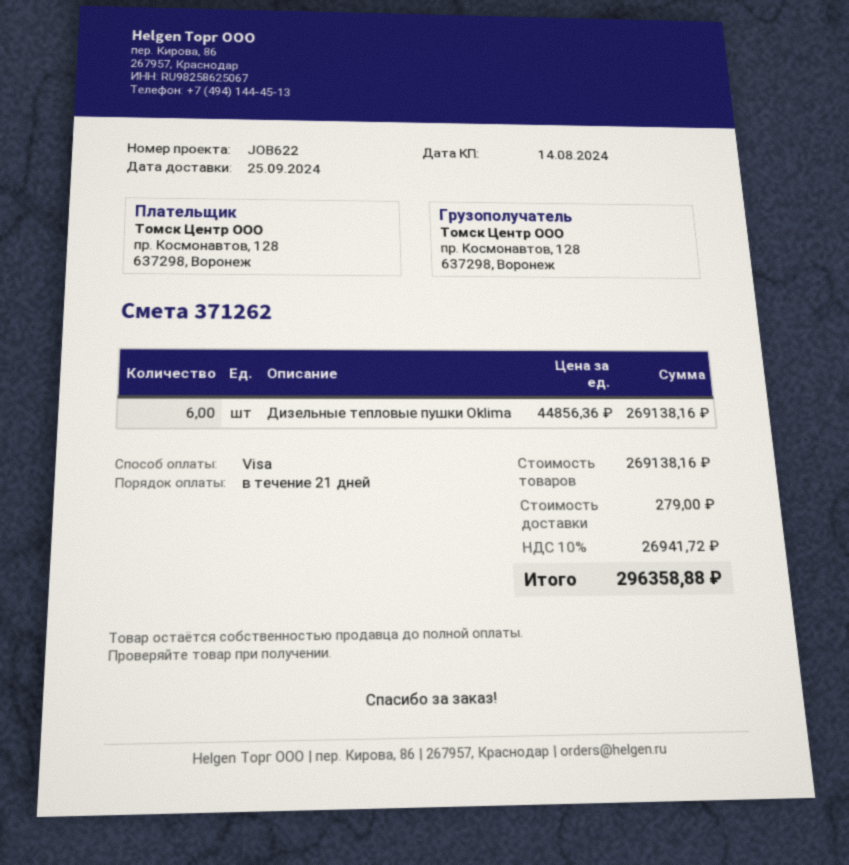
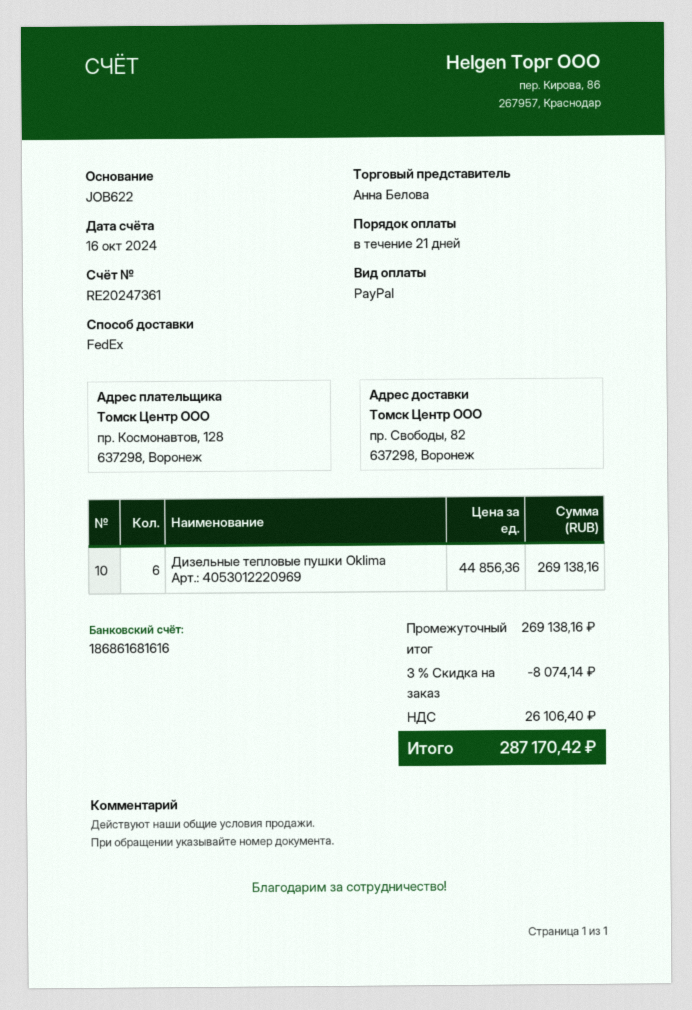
payment method: Visa -> PayPal
ship to: пр. Космонавтов, 128, 637298, Воронеж -> пр. Свободы, 82, 637298, Воронеж
discount: none -> 3% = 8074.14
shipping: 279.00 -> none
tax: 26941.72 -> 26106.40
total: 296358.88 -> 287170.42

